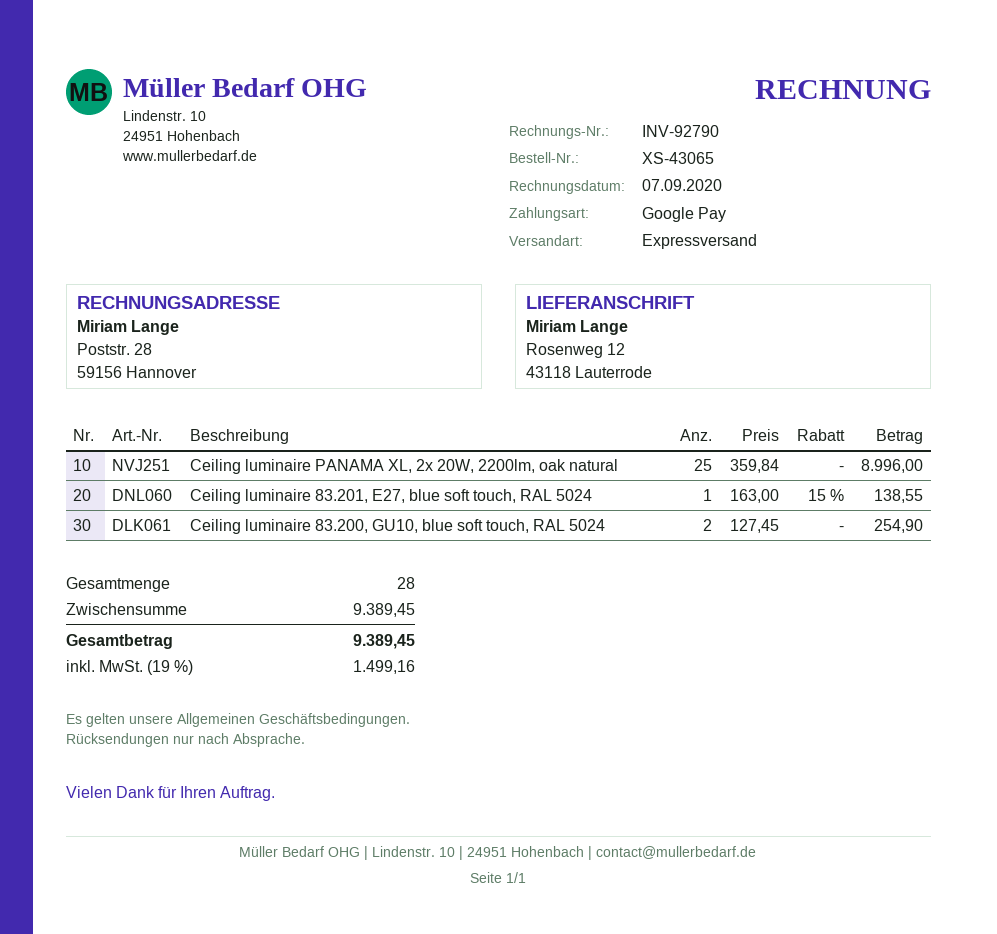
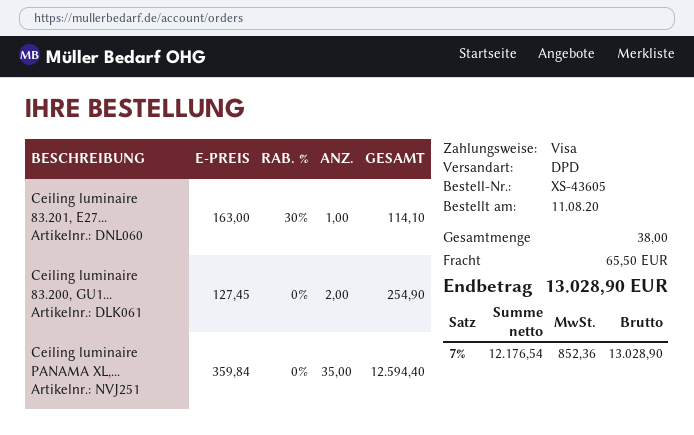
order number: XS-43065 -> XS-43605
payment method: Google Pay -> Visa
shipping method: express -> DPD
Ceiling luminaire PANAMA XL, 2x 20W, 2200lm, oak natural: 25 x 359.84 = 8996.00 -> 35 x 359.84 = 12594.40
Ceiling luminaire 83.201, E27, blue soft touch, RAL 5024: 1 x 163.00 - 15% = 138.55 -> 1 x 163.00 - 30% = 114.10
total quantity: 28 -> 38
shipping: none -> 65.50
tax: 19% = 1499.16 -> 7% = 852.36
total: 9389.45 -> 13028.90

